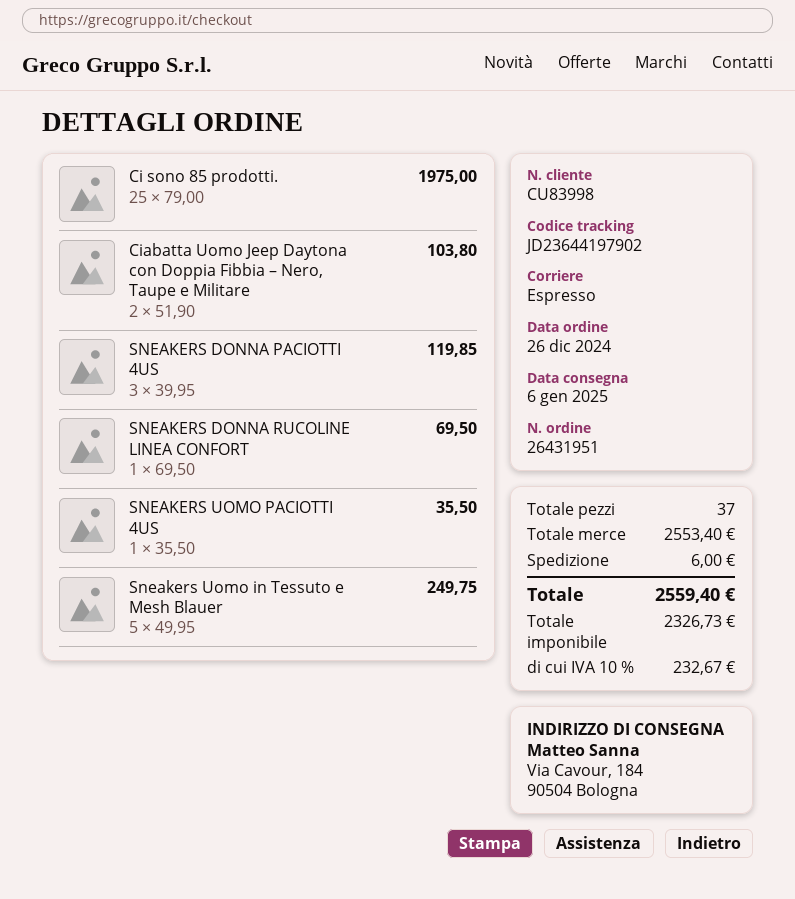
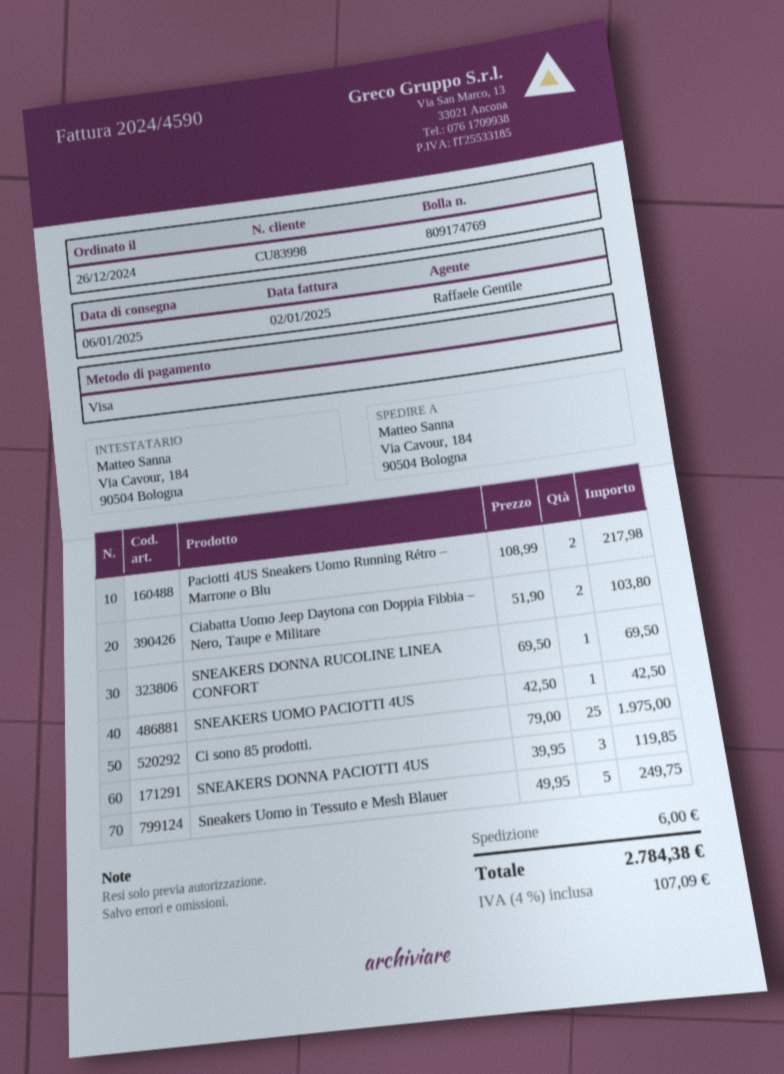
SNEAKERS UOMO PACIOTTI 4US: 1 x 35.50 = 35.50 -> 1 x 42.50 = 42.50
Paciotti 4US Sneakers Uomo Running Rétro – Marrone o Blu: none -> 2 x 108.99 = 217.98
tax: 10% = 232.67 -> 4% = 107.09
total: 2559.40 -> 2784.38

